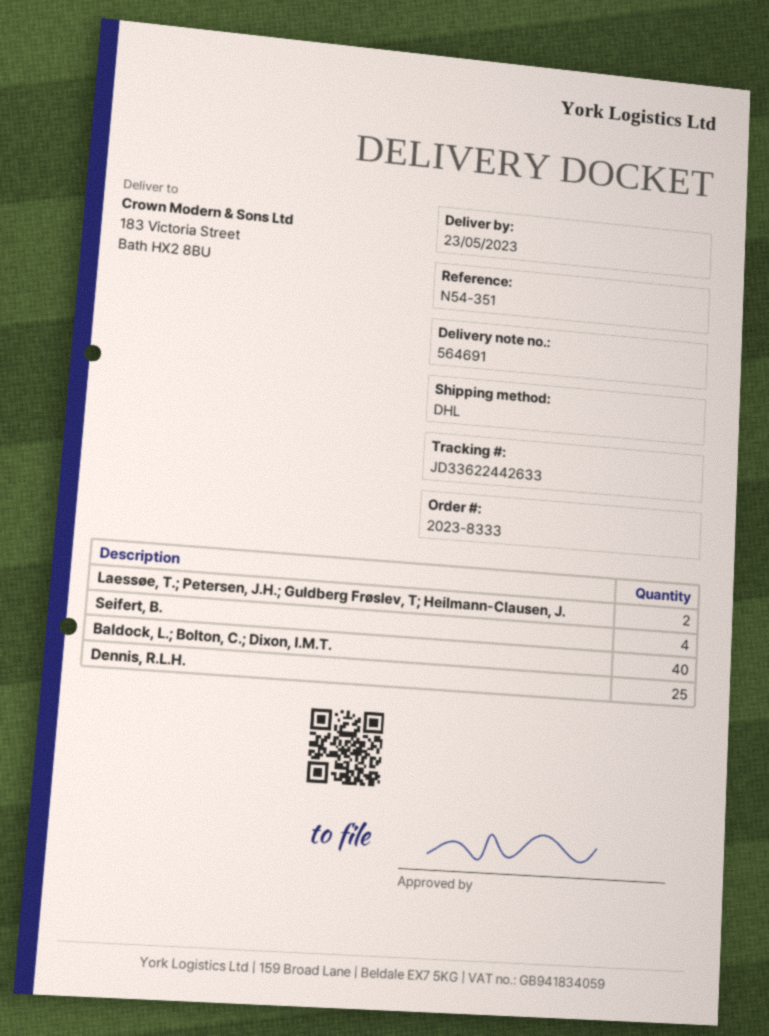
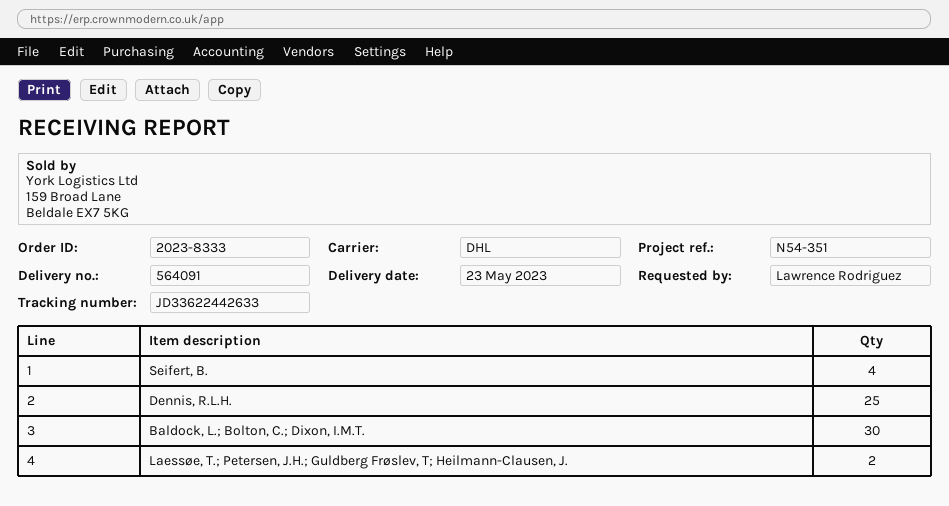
delivery note number: 564691 -> 564091
Baldock, L.; Bolton, C.; Dixon, I.M.T.: 40 -> 30

